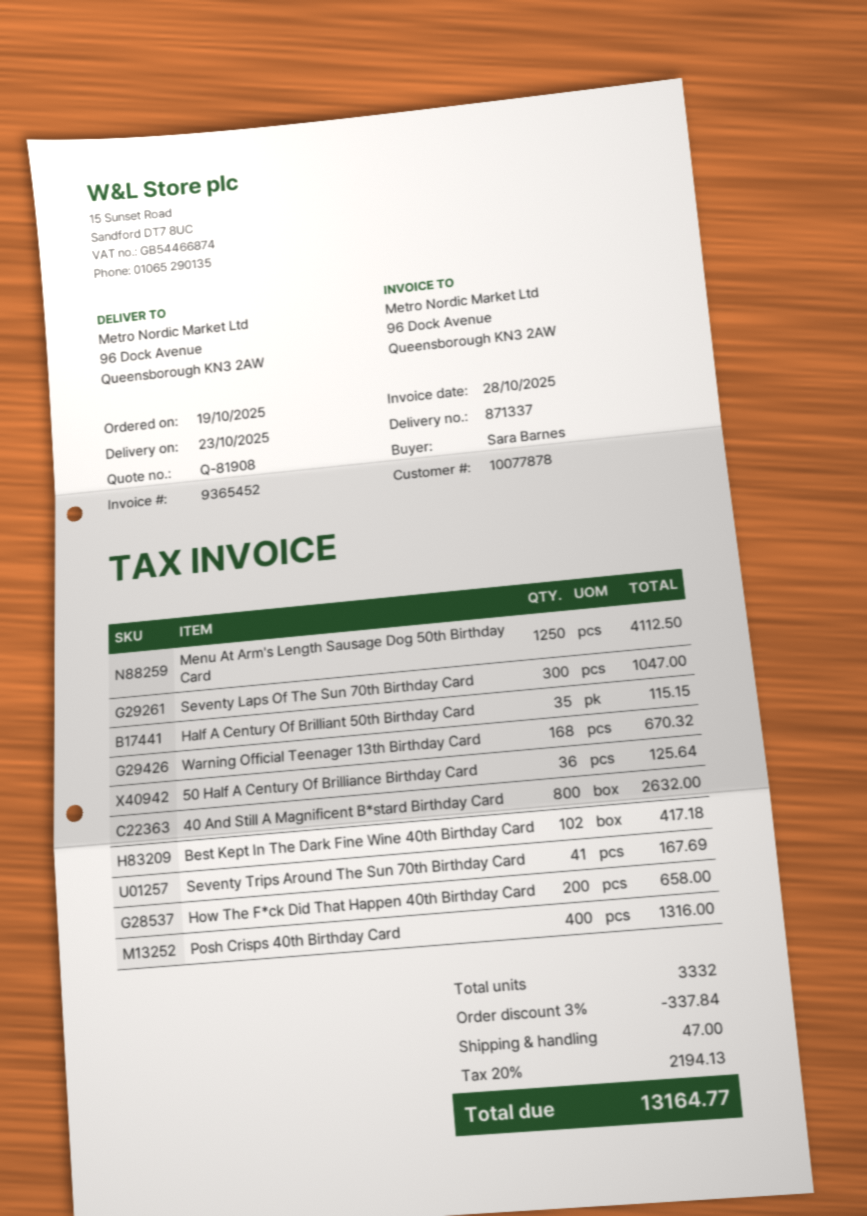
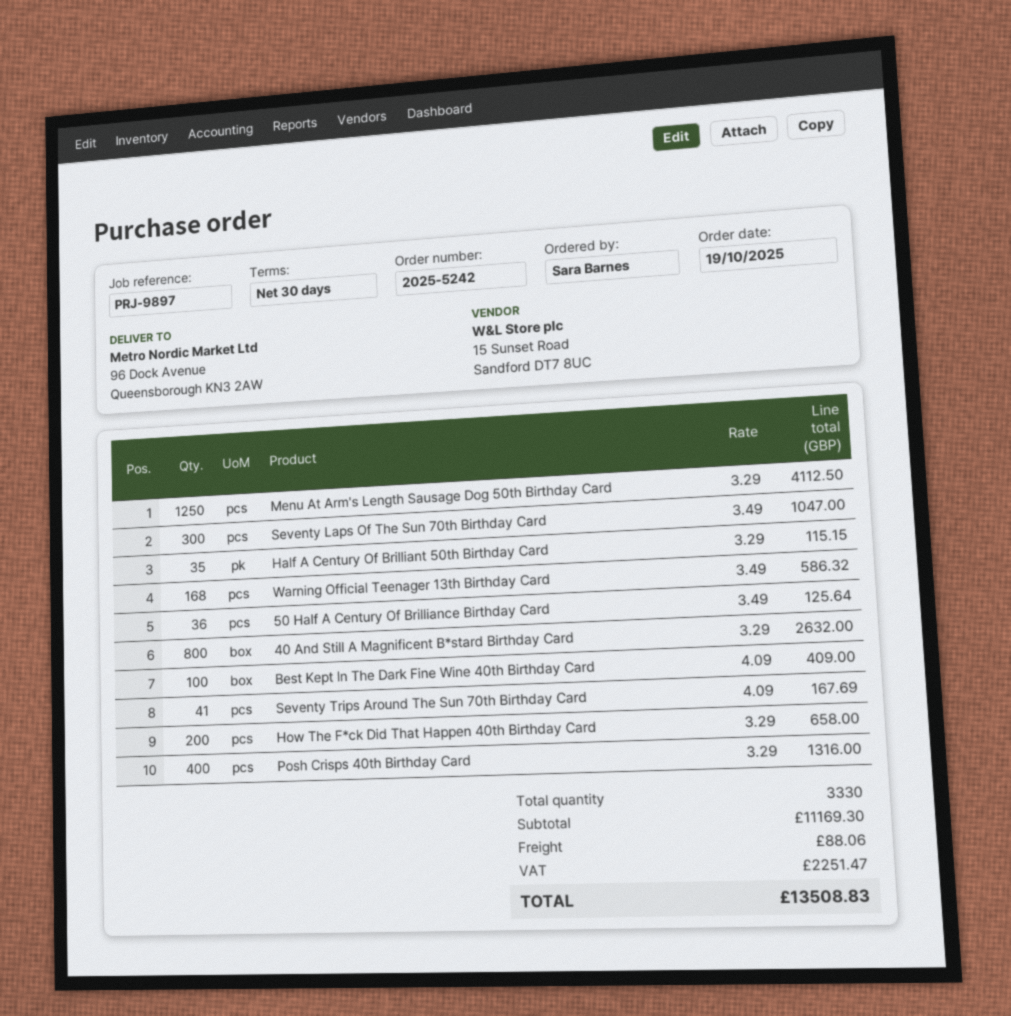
Warning Official Teenager 13th Birthday Card: 168 for 670.32 -> 168 for 586.32
Best Kept In The Dark Fine Wine 40th Birthday Card: 102 for 417.18 -> 100 for 409.00
total quantity: 3332 -> 3330
discount: 3% = 337.84 -> none
shipping: 47.00 -> 88.06
tax: 2194.13 -> 2251.47
total: 13164.77 -> 13508.83

